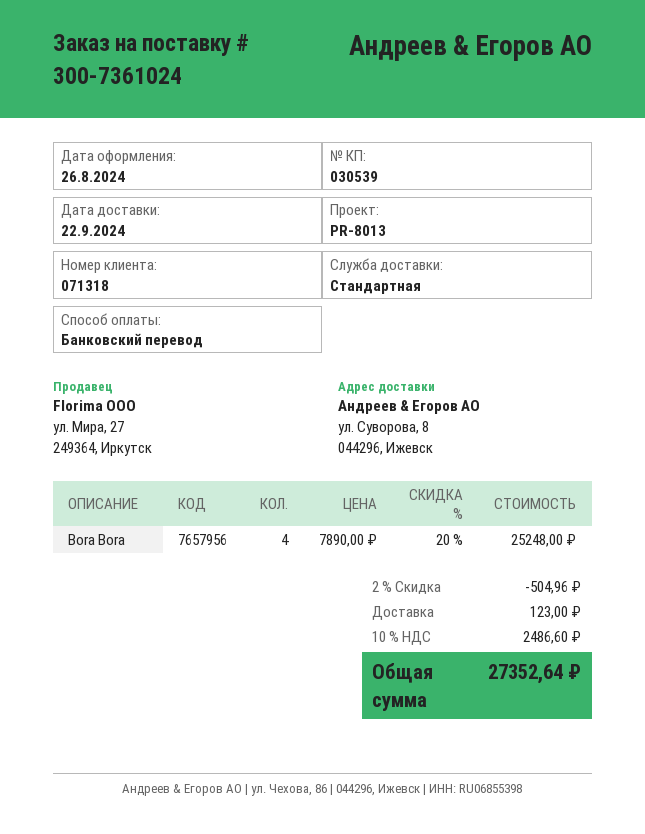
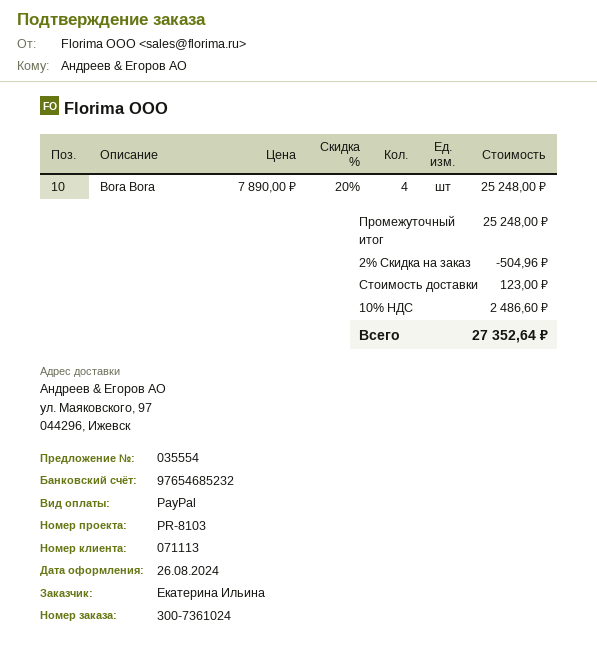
quote number: 030539 -> 035554
customer number: 071318 -> 071113
reference: PR-8013 -> PR-8103
payment method: bank transfer -> PayPal
ship to: ул. Суворова, 8, 044296, Ижевск -> ул. Маяковского, 97, 044296, Ижевск

